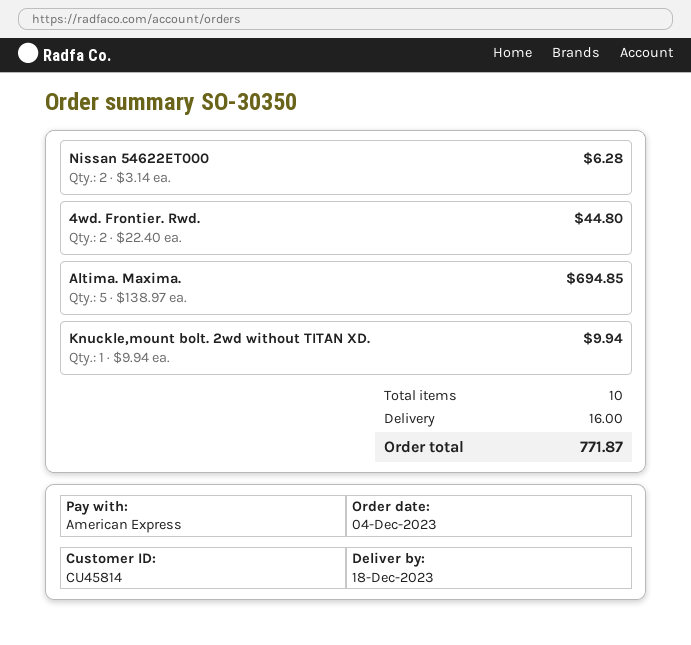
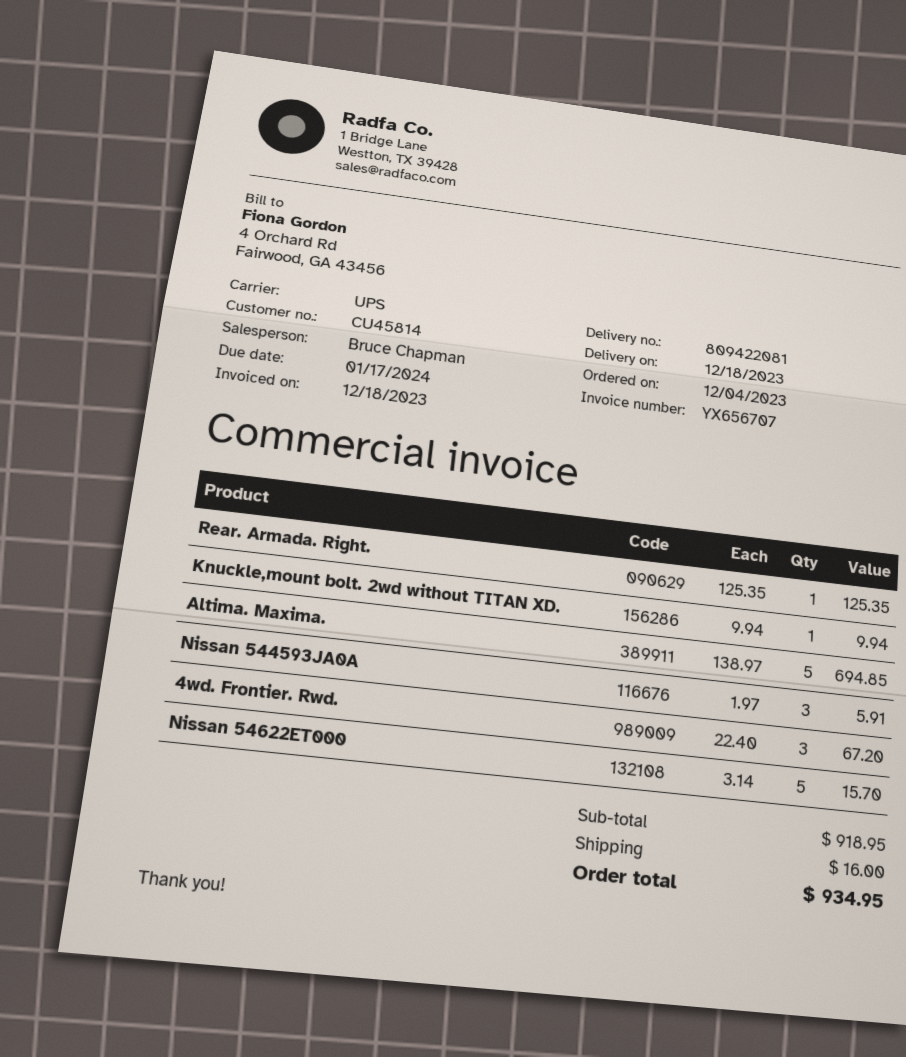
Nissan 54622ET000: 2 x 3.14 = 6.28 -> 5 x 3.14 = 15.70
4wd. Frontier. Rwd.: 2 x 22.40 = 44.80 -> 3 x 22.40 = 67.20
Rear. Armada. Right.: none -> 1 x 125.35 = 125.35
Nissan 544593JA0A: none -> 3 x 1.97 = 5.91
total: 771.87 -> 934.95

